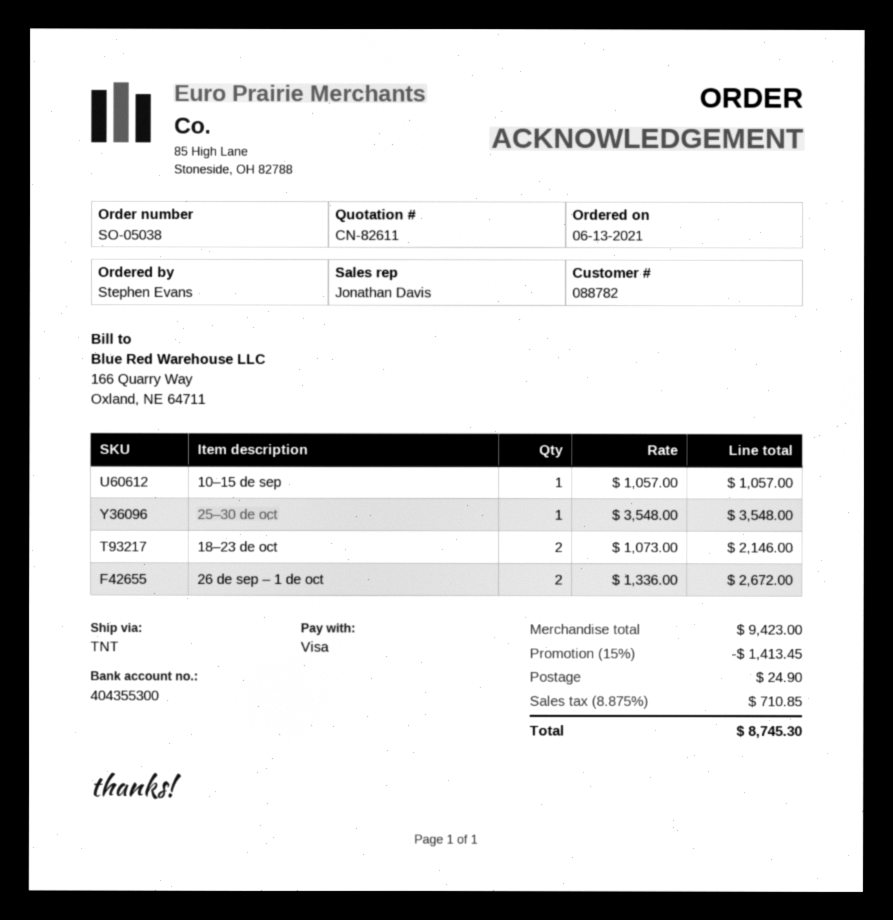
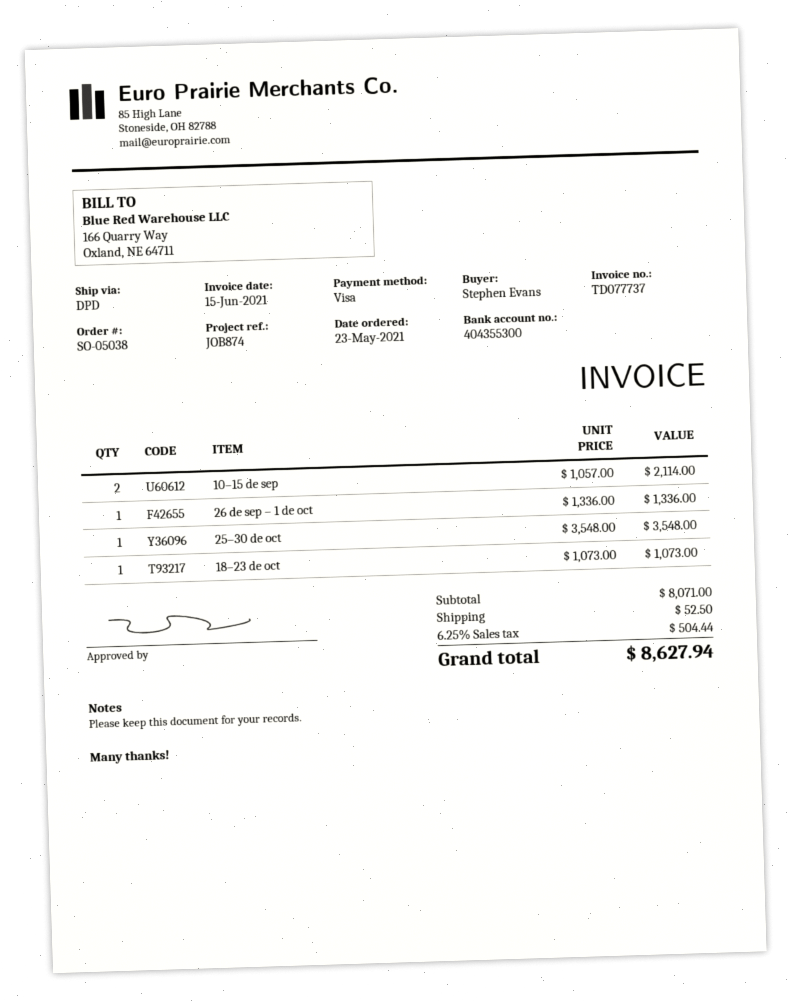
order date: 2021-06-13 -> 2021-05-23
shipping method: TNT -> DPD
10–15 de sep: 1 x 1057.00 = 1057.00 -> 2 x 1057.00 = 2114.00
18–23 de oct: 2 x 1073.00 = 2146.00 -> 1 x 1073.00 = 1073.00
26 de sep – 1 de oct: 2 x 1336.00 = 2672.00 -> 1 x 1336.00 = 1336.00
subtotal: 9423.00 -> 8071.00
discount: 15% = 1413.45 -> none
shipping: 24.90 -> 52.50
tax: 8.875% = 710.85 -> 6.25% = 504.44
total: 8745.30 -> 8627.94

